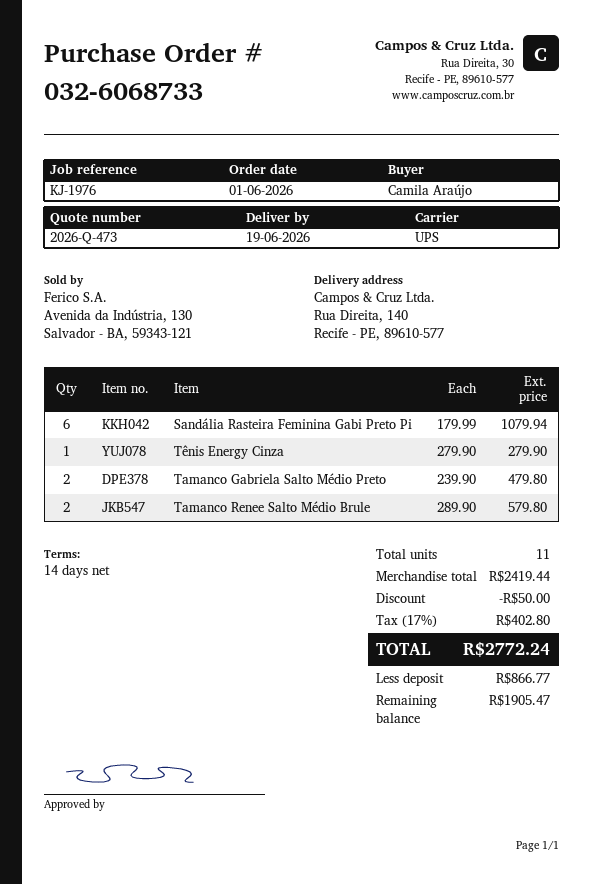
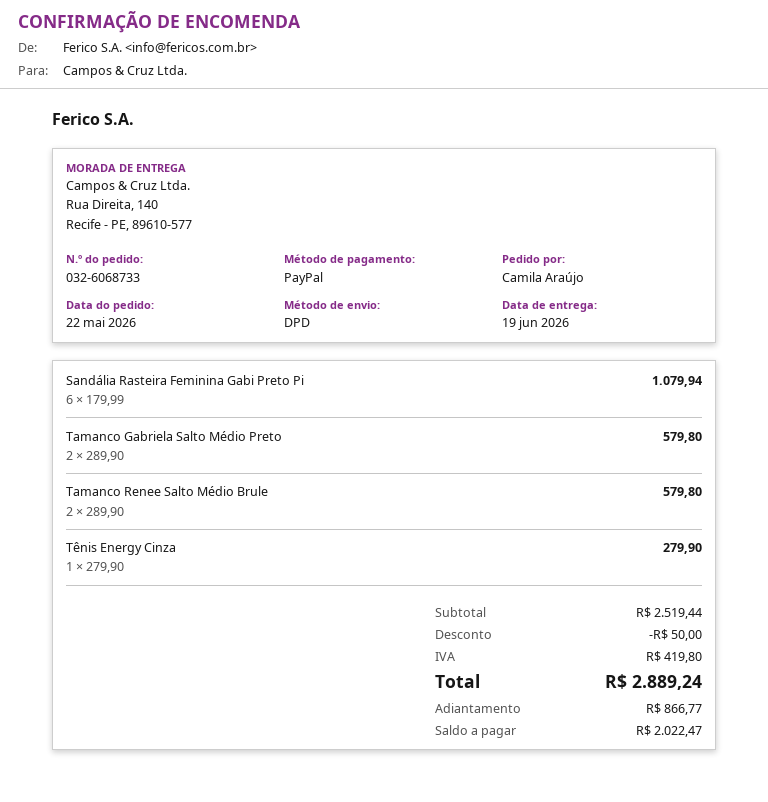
order date: 2026-06-01 -> 2026-05-22
shipping method: UPS -> DPD
Tamanco Gabriela Salto Médio Preto: 2 x 239.90 = 479.80 -> 2 x 289.90 = 579.80
subtotal: 2419.44 -> 2519.44
tax: 402.80 -> 419.80
total: 2772.24 -> 2889.24
balance: 1905.47 -> 2022.47

